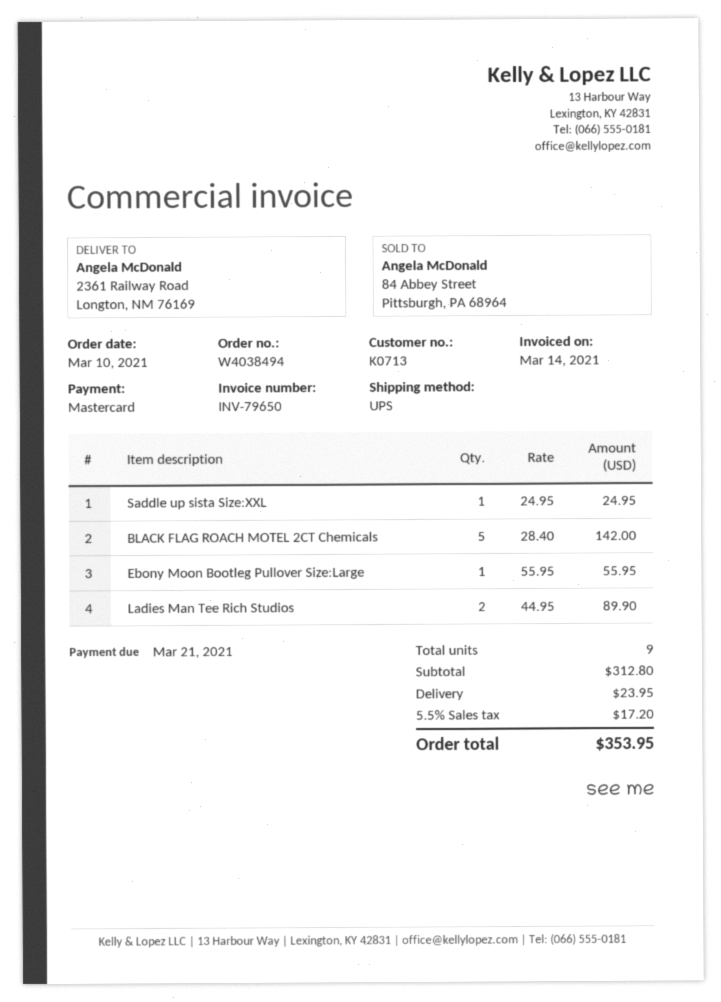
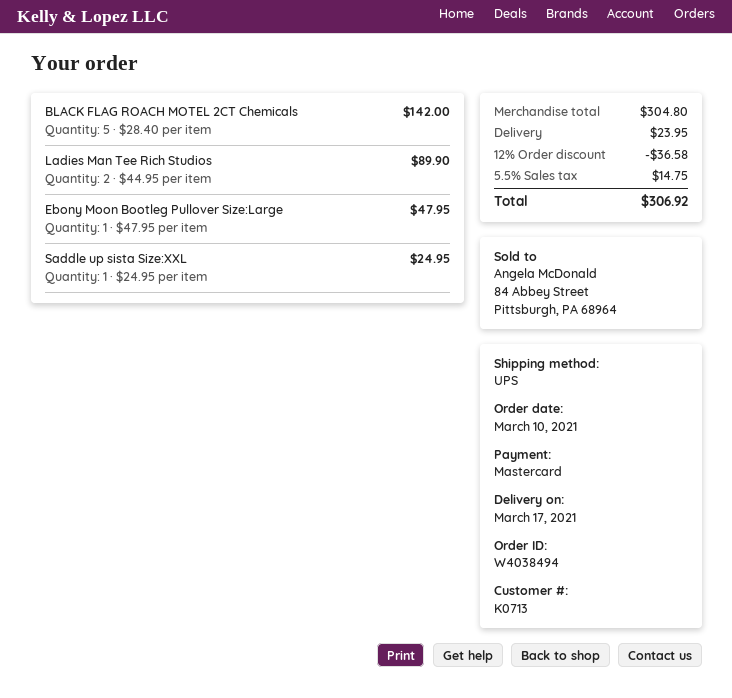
Ebony Moon Bootleg Pullover Size:Large: 1 x 55.95 = 55.95 -> 1 x 47.95 = 47.95
subtotal: 312.80 -> 304.80
discount: none -> 12% = 36.58
tax: 5.5% = 17.20 -> 5.5% = 14.75
total: 353.95 -> 306.92

